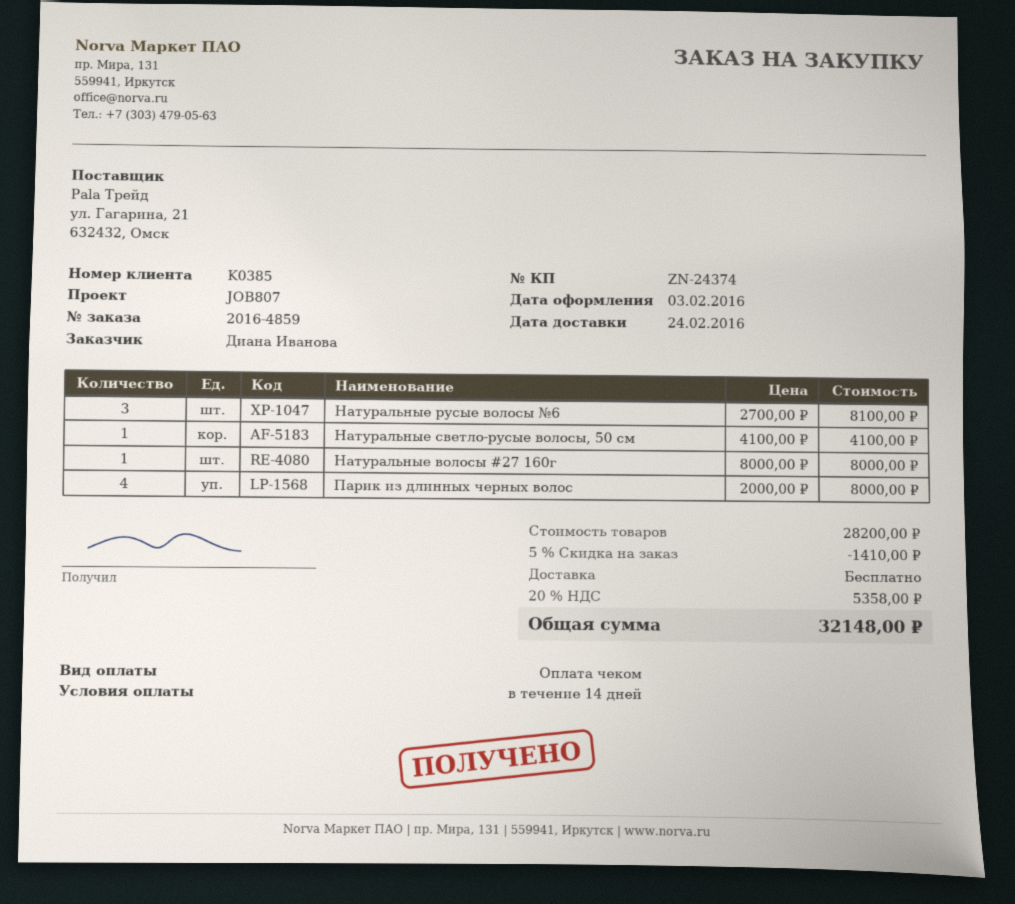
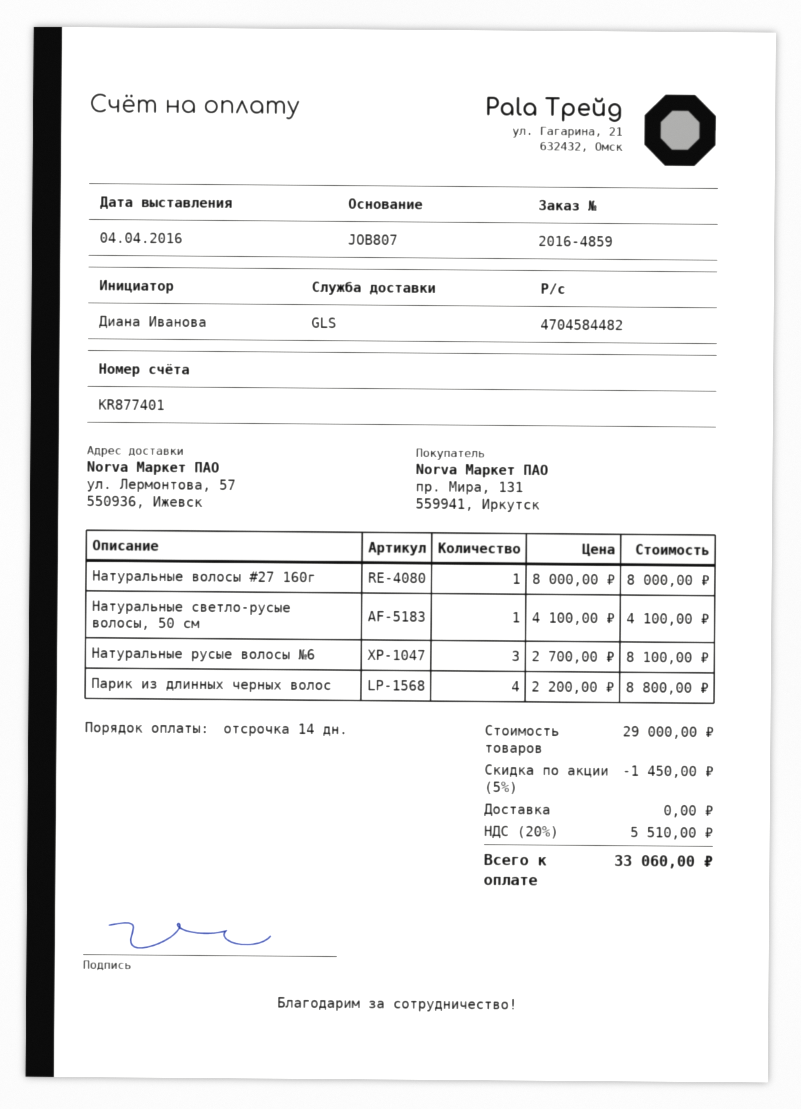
Парик из длинных черных волос: 4 x 2000.00 = 8000.00 -> 4 x 2200.00 = 8800.00
subtotal: 28200.00 -> 29000.00
discount: 5% = 1410.00 -> 5% = 1450.00
tax: 20% = 5358.00 -> 20% = 5510.00
total: 32148.00 -> 33060.00

